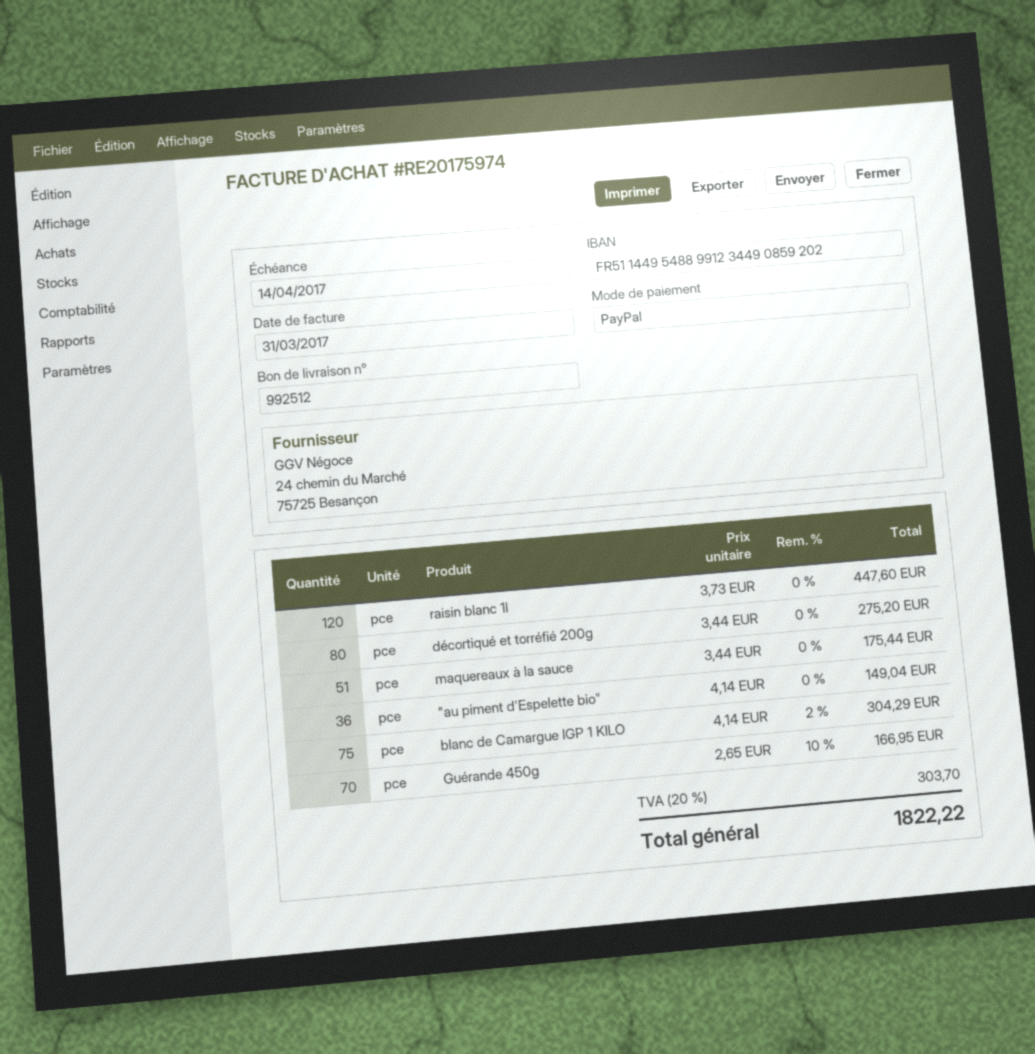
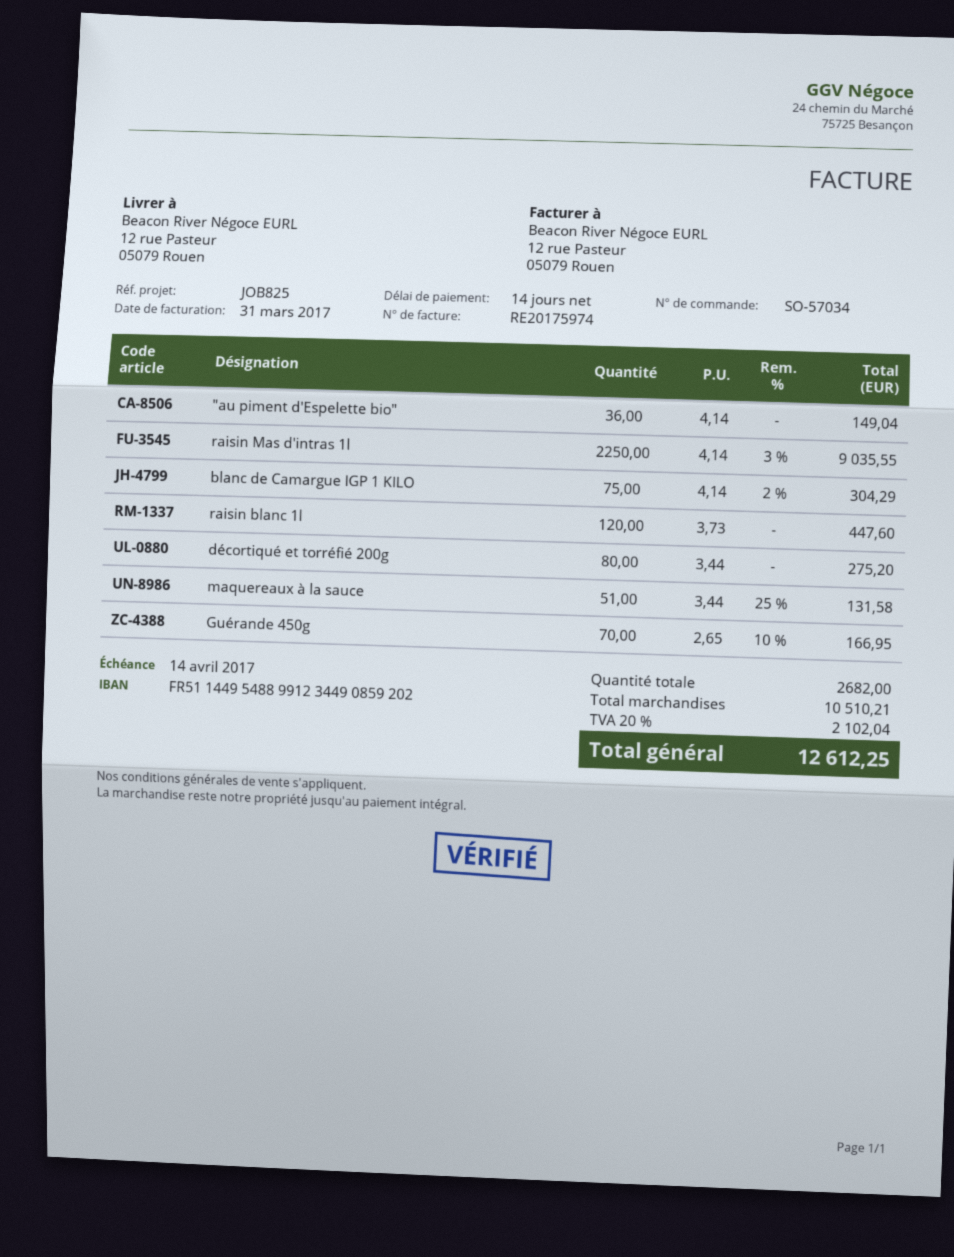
maquereaux à la sauce: 51 x 3.44 = 175.44 -> 51 x 3.44 - 25% = 131.58
raisin Mas d'intras 1l: none -> 2250 x 4.14 - 3% = 9035.55
tax: 20% = 303.70 -> 20% = 2102.04
total: 1822.22 -> 12612.25

